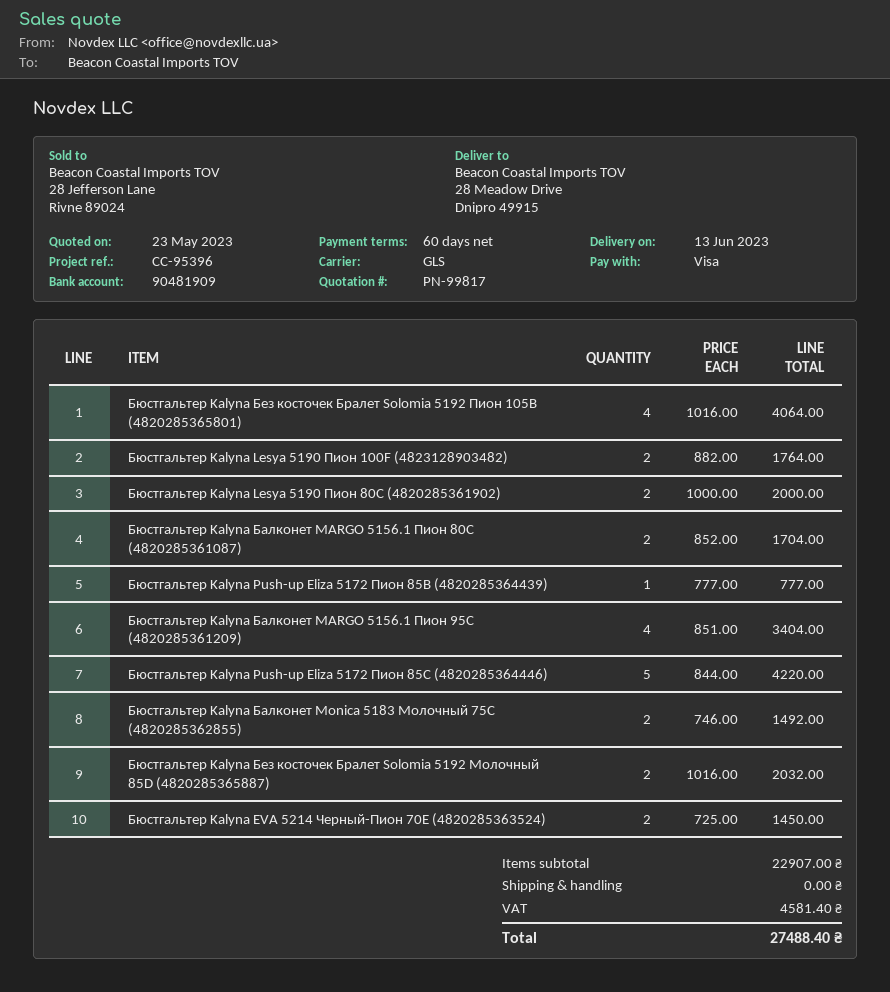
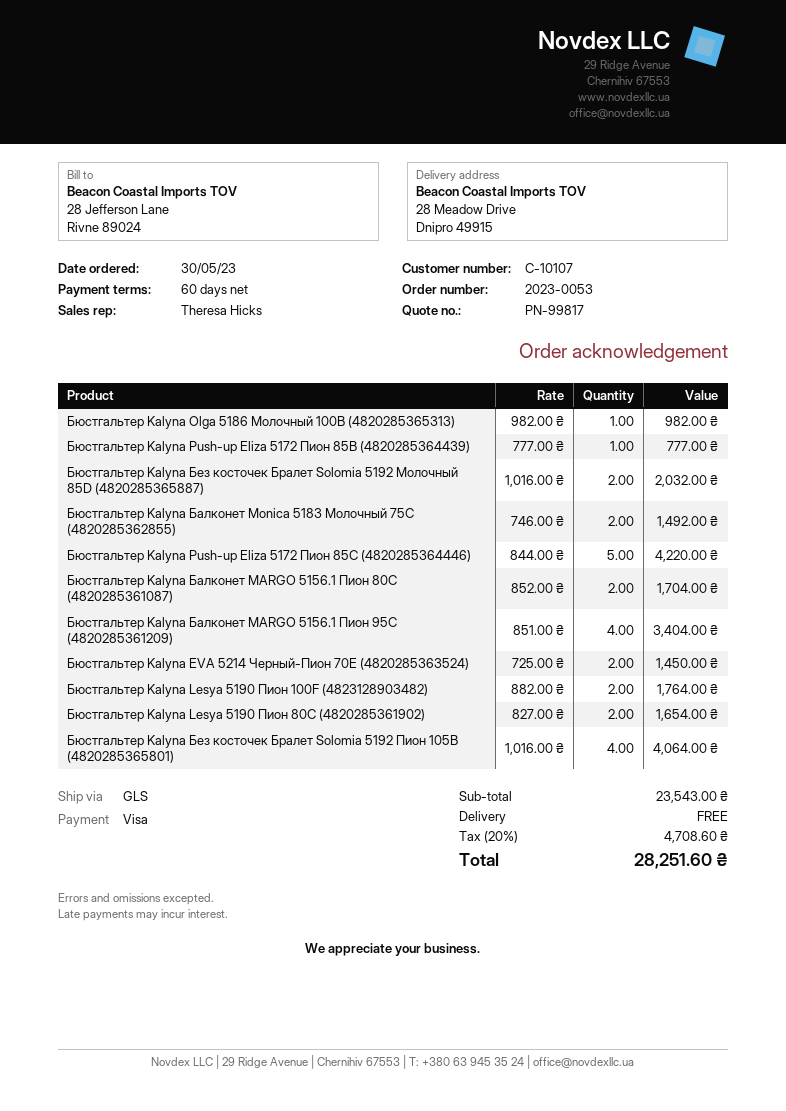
Бюстгальтер Kalyna Lesya 5190 Пион 80C (4820285361902): 2 x 1000.00 = 2000.00 -> 2 x 827.00 = 1654.00
Бюстгальтер Kalyna Olga 5186 Молочный 100B (4820285365313): none -> 1 x 982.00 = 982.00
subtotal: 22907.00 -> 23543.00
tax: 4581.40 -> 4708.60
total: 27488.40 -> 28251.60

